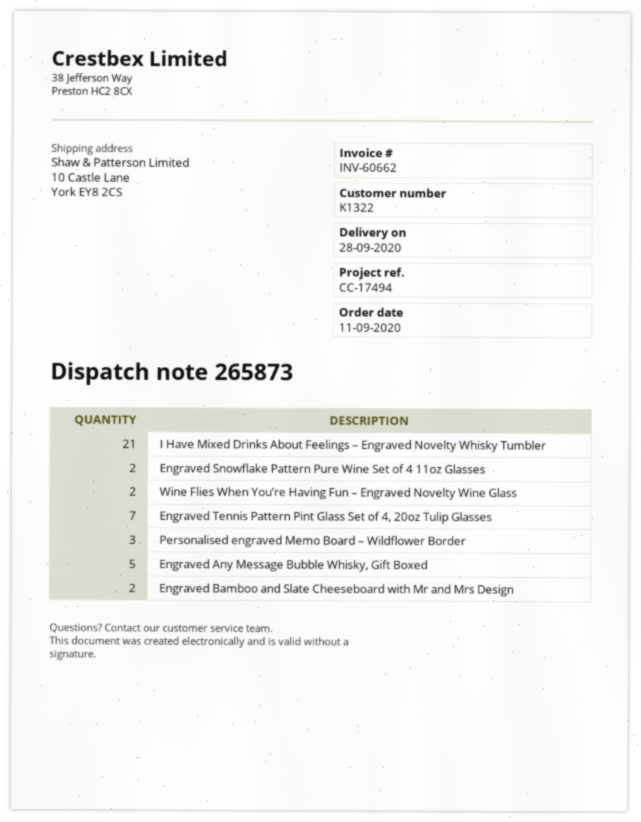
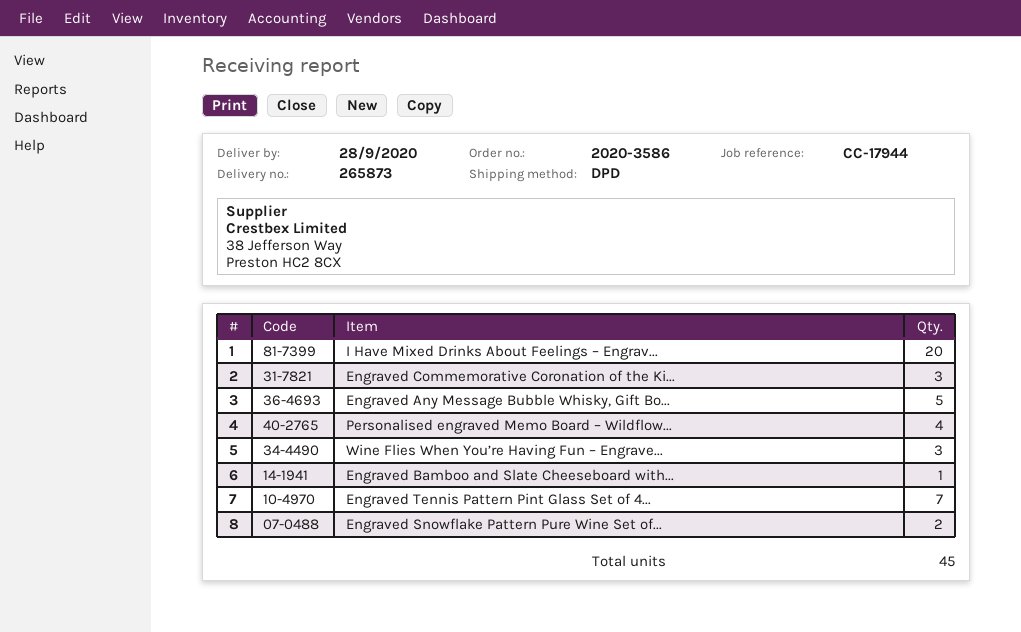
reference: CC-17494 -> CC-17944
I Have Mixed Drinks About Feelings – Engraved Novelty Whisky Tumbler: 21 -> 20
Wine Flies When You’re Having Fun – Engraved Novelty Wine Glass: 2 -> 3
Personalised engraved Memo Board – Wildflower Border: 3 -> 4
Engraved Bamboo and Slate Cheeseboard with Mr and Mrs Design: 2 -> 1
Engraved Commemorative Coronation of the Ki...: none -> 3

